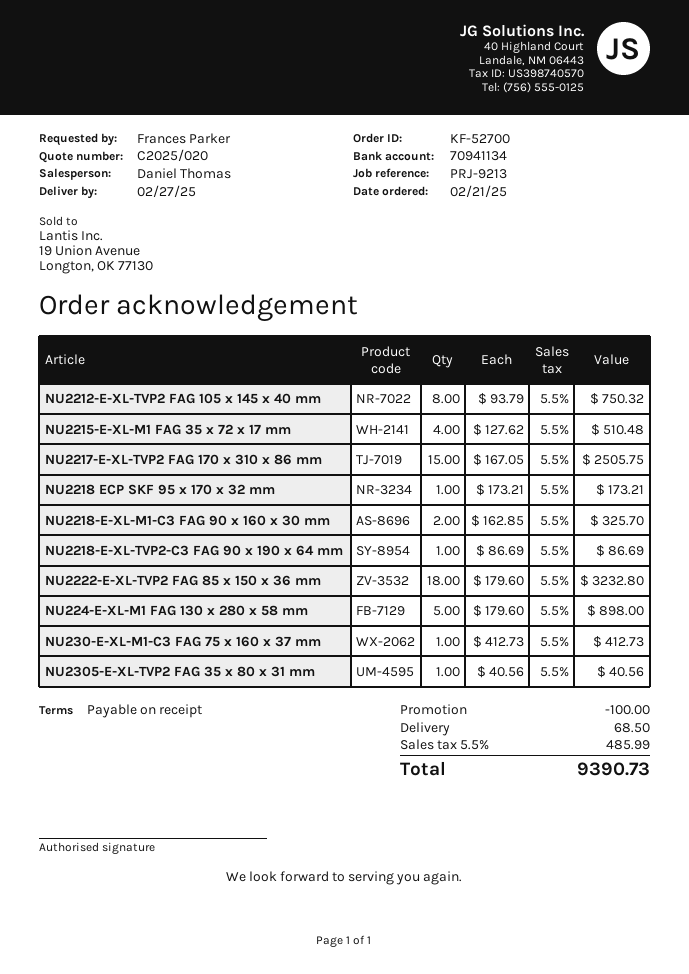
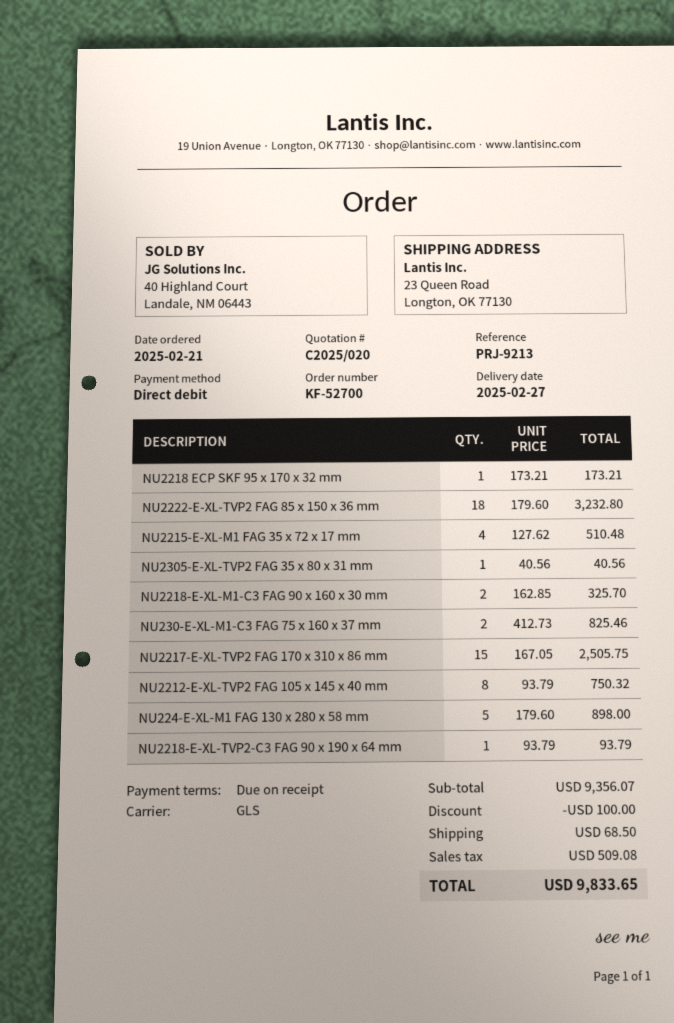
NU2218-E-XL-TVP2-C3 FAG 90 x 190 x 64 mm: 1 x 86.69 = 86.69 -> 1 x 93.79 = 93.79
NU230-E-XL-M1-C3 FAG 75 x 160 x 37 mm: 1 x 412.73 = 412.73 -> 2 x 412.73 = 825.46
tax: 485.99 -> 509.08
total: 9390.73 -> 9833.65

